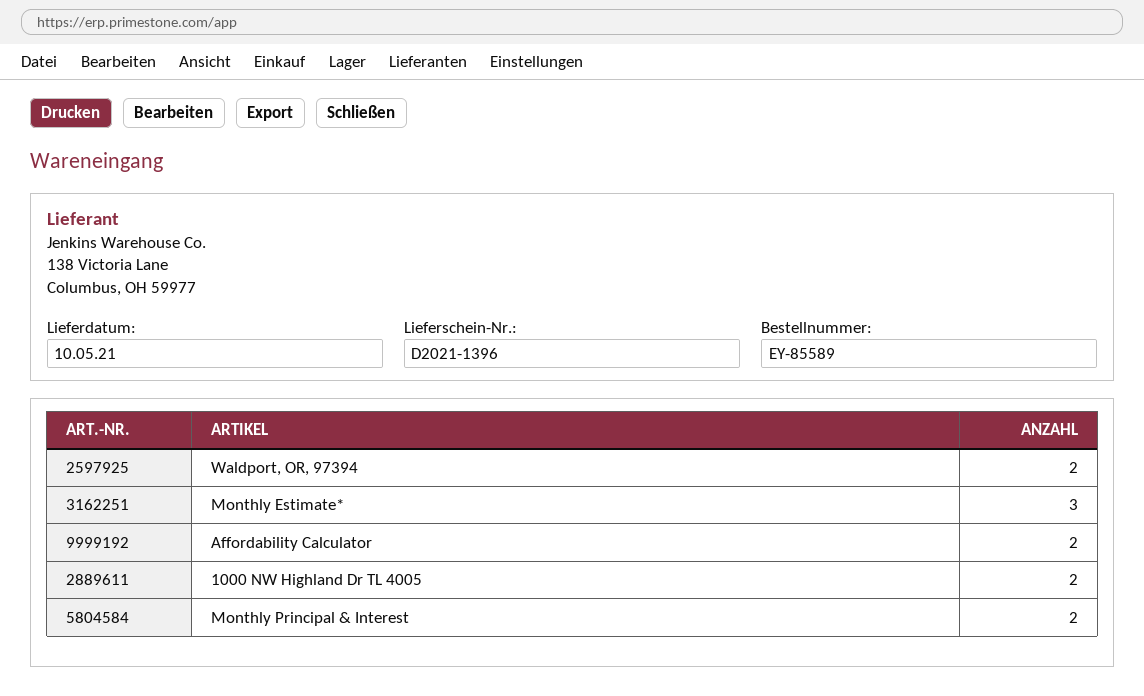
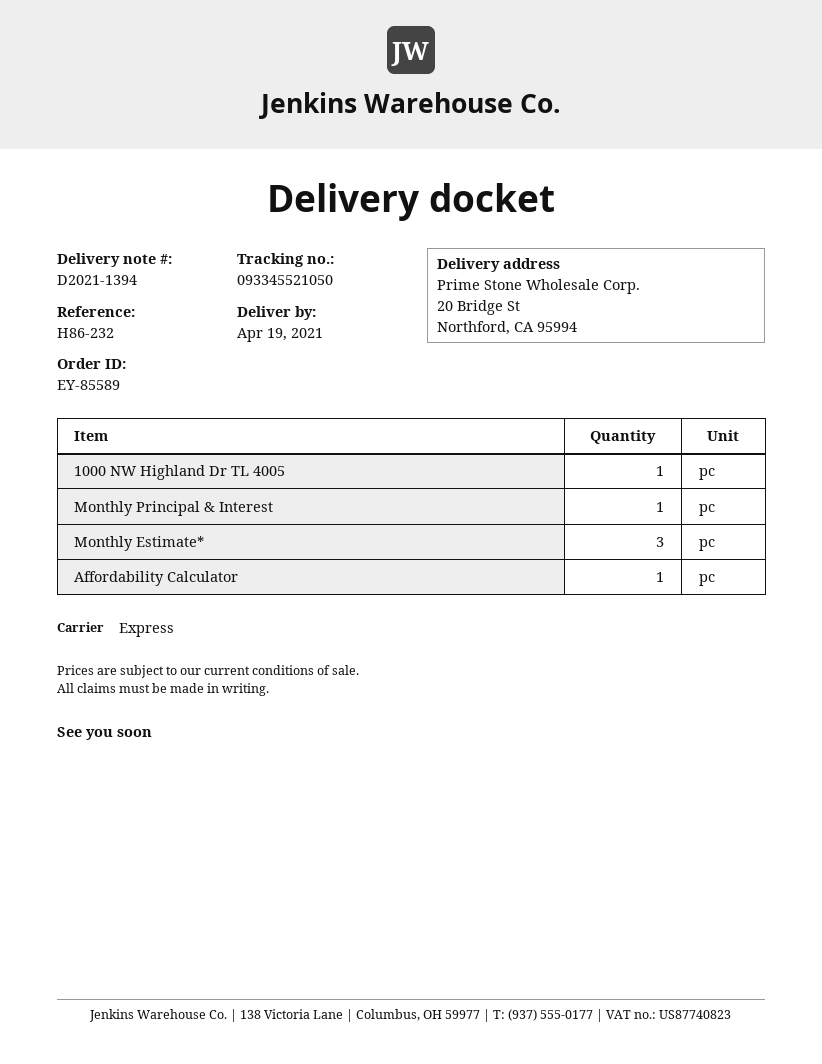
delivery note number: D2021-1396 -> D2021-1394
delivery date: 2021-05-10 -> 2021-04-19
Waldport, OR, 97394: 2 -> none
Affordability Calculator: 2 -> 1
1000 NW Highland Dr TL 4005: 2 -> 1
Monthly Principal & Interest: 2 -> 1

